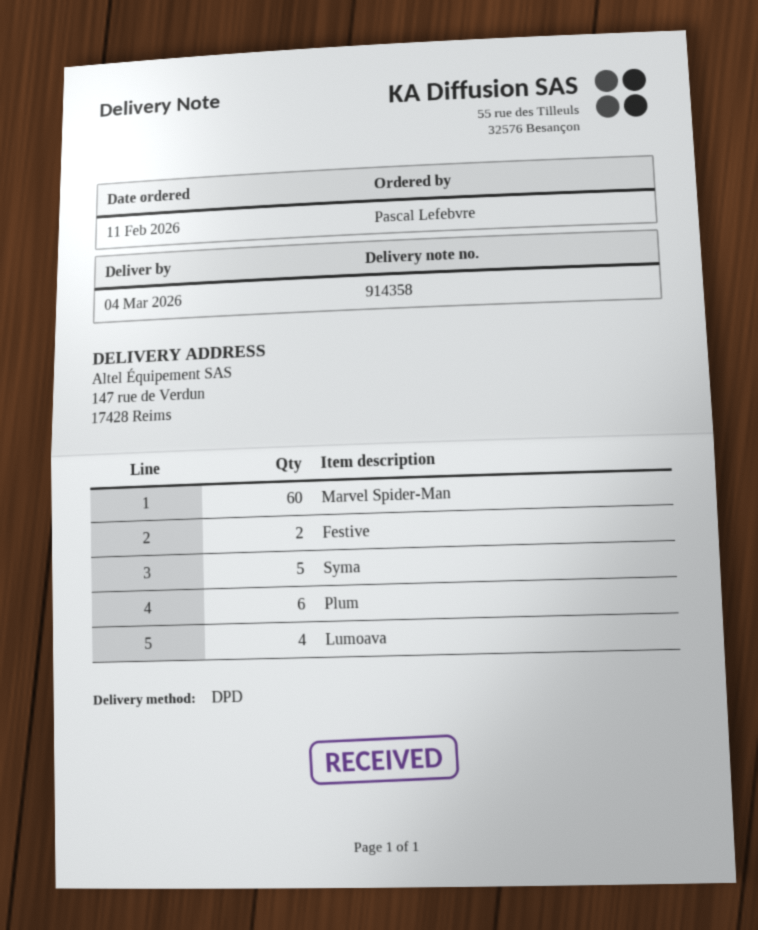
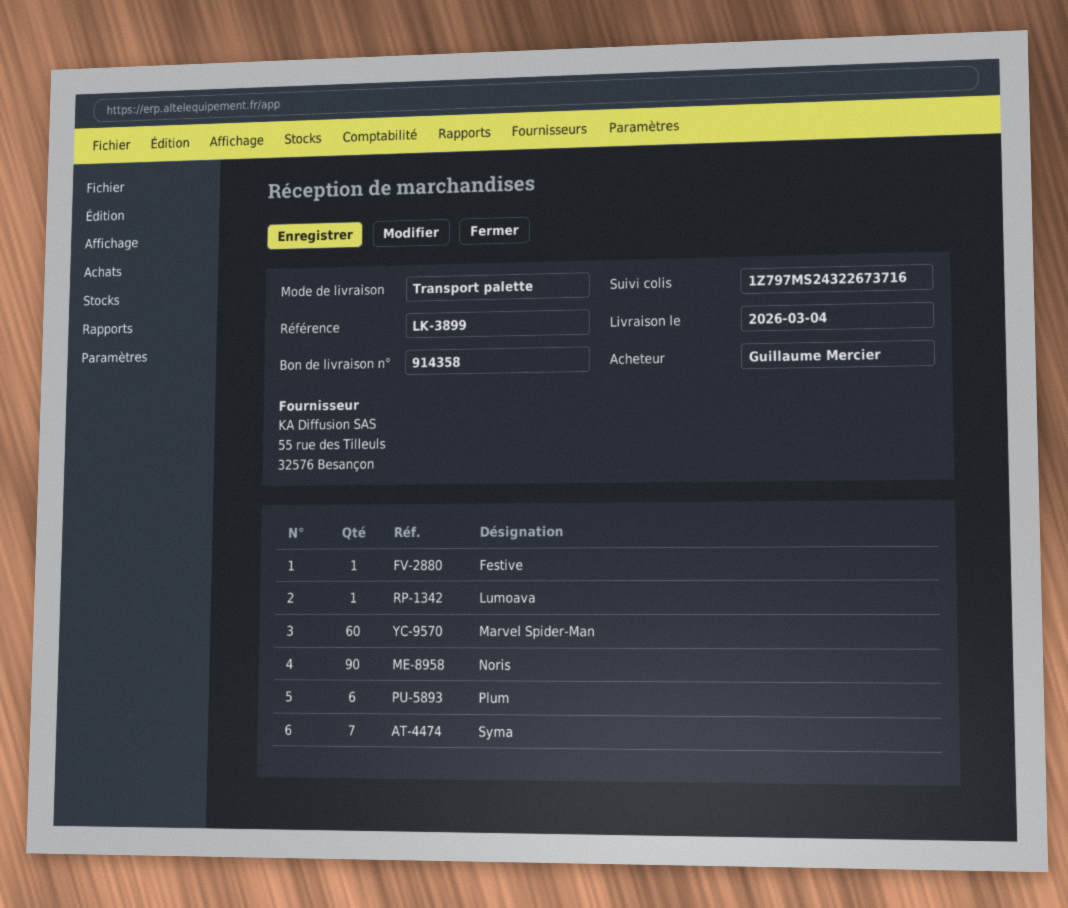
ordered by: Pascal Lefebvre -> Guillaume Mercier
shipping method: DPD -> pallet freight
Festive: 2 -> 1
Syma: 5 -> 7
Lumoava: 4 -> 1
Noris: none -> 90

